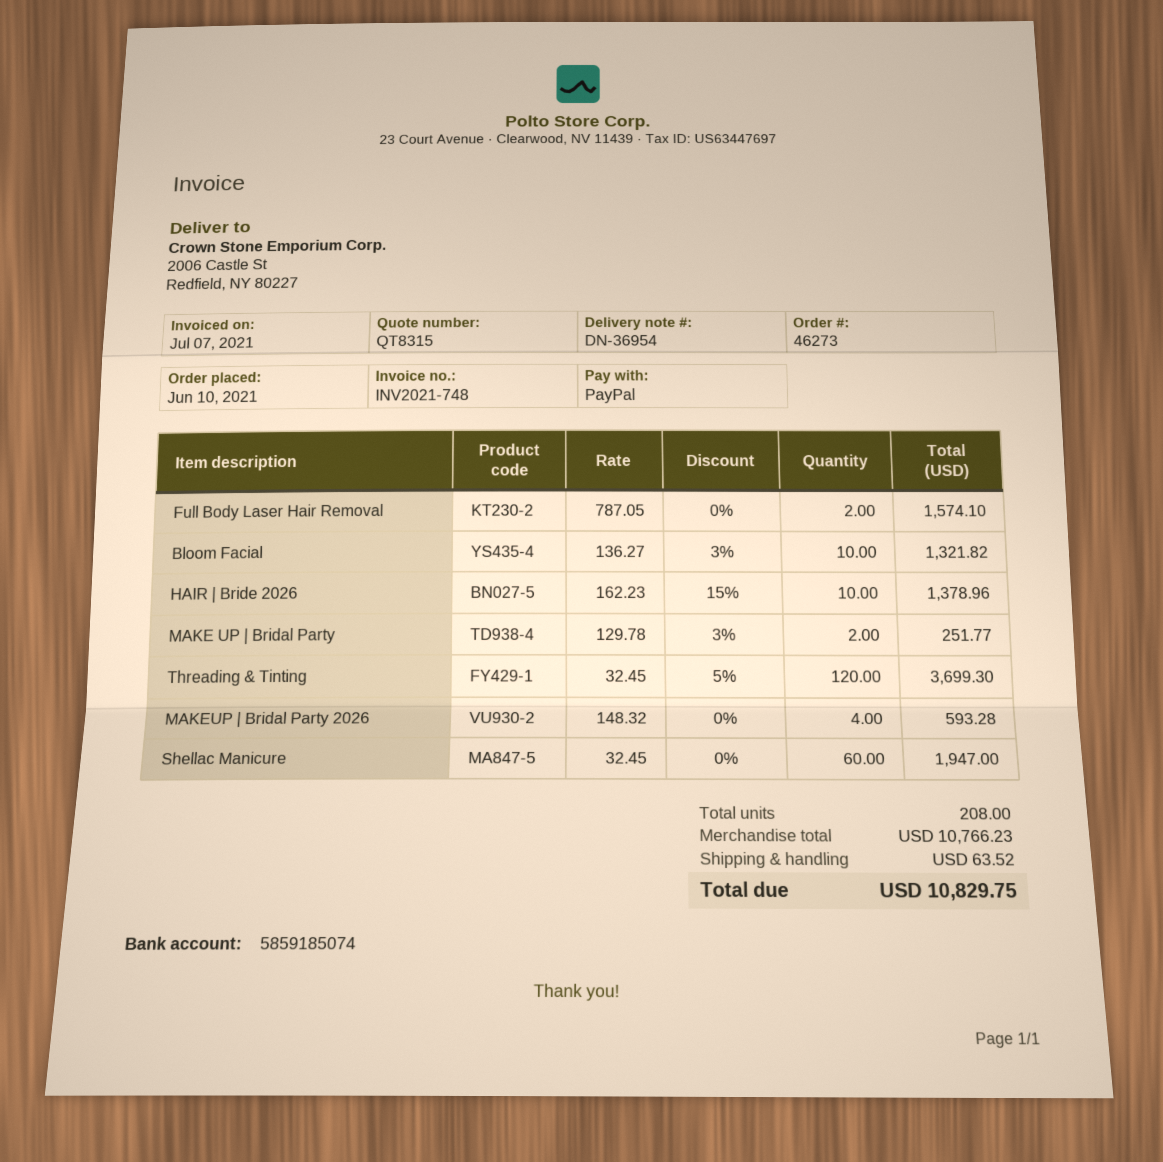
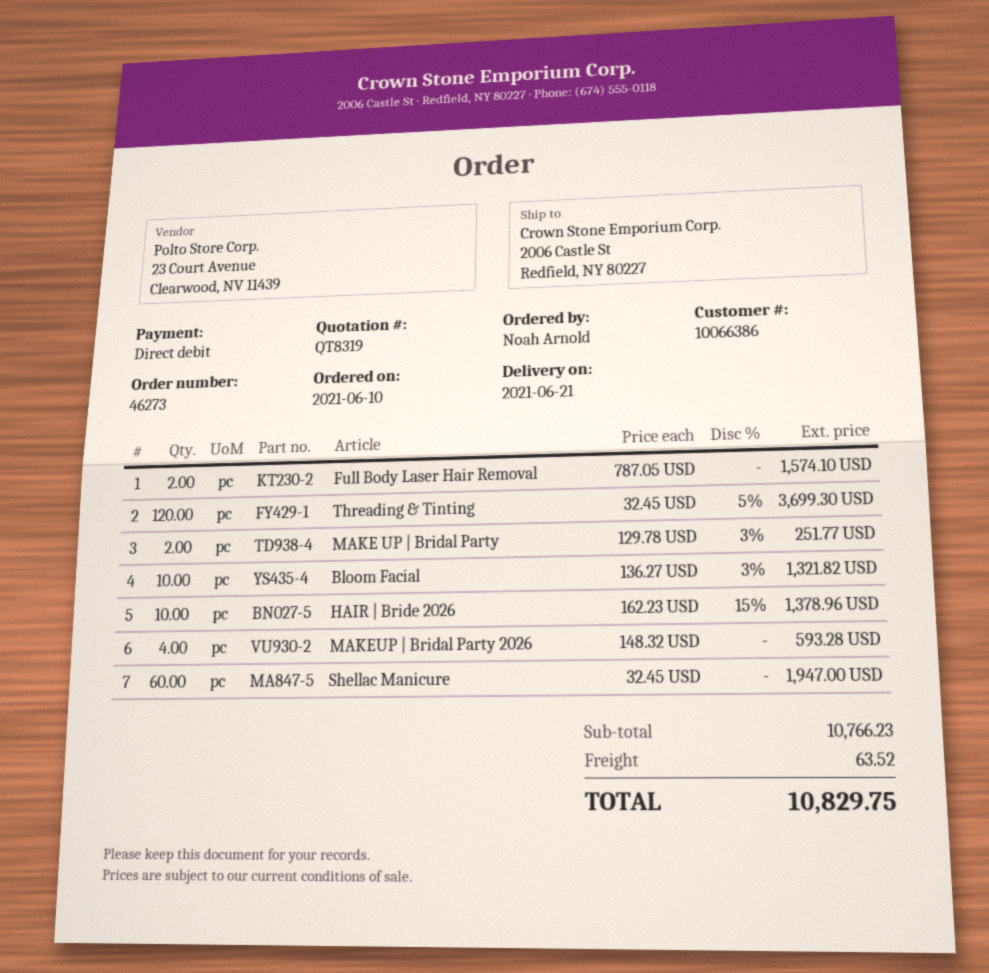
quote number: QT8315 -> QT8319
payment method: PayPal -> direct debit

